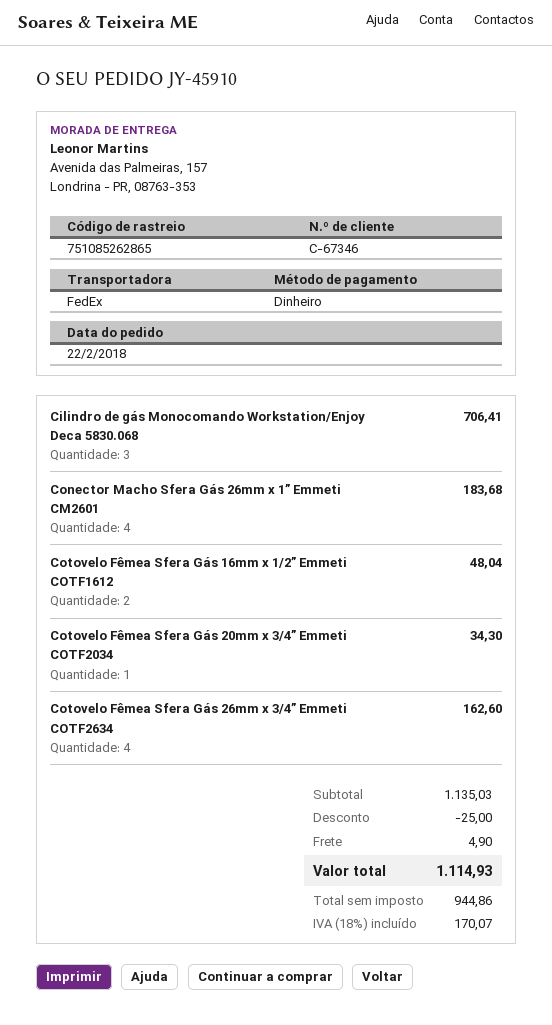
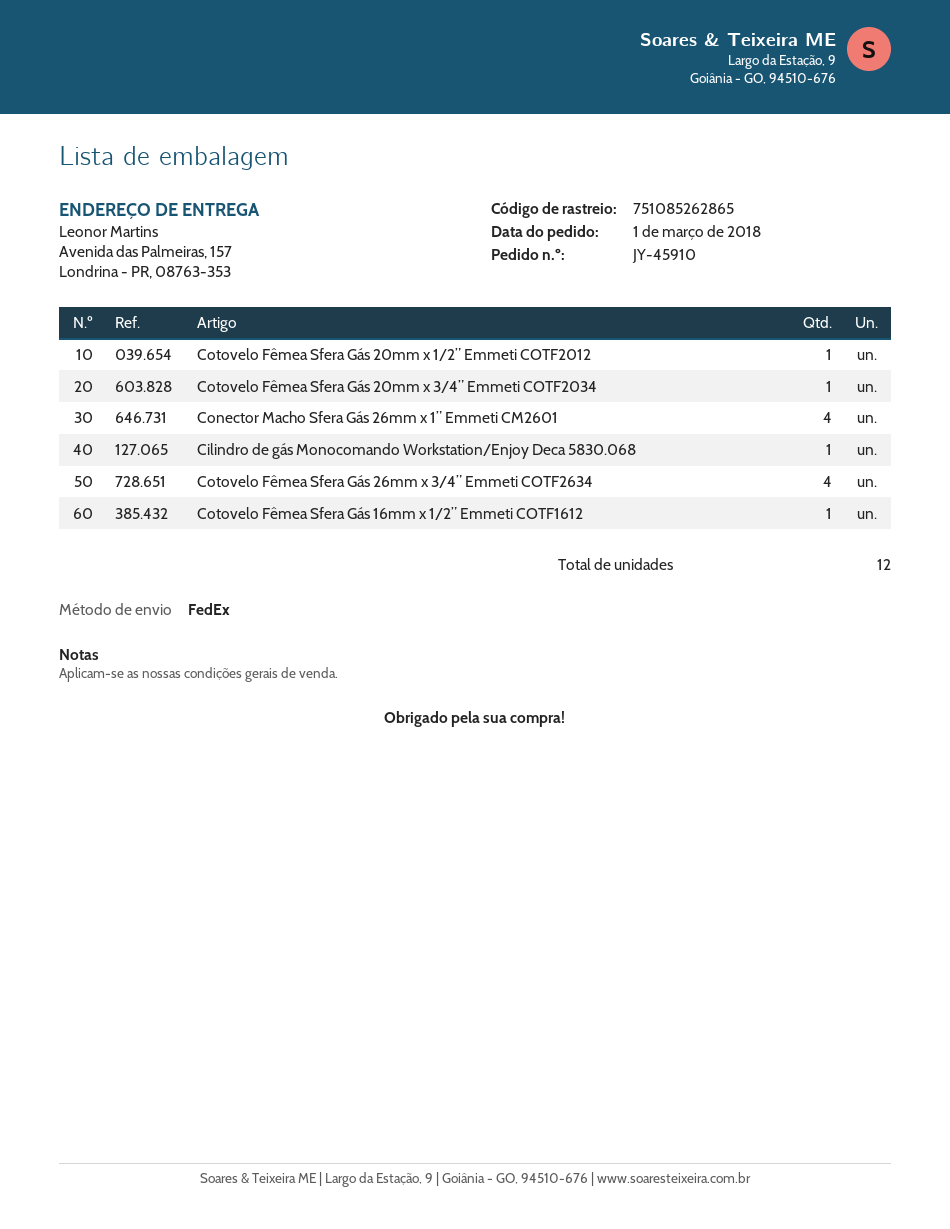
order date: 2018-02-22 -> 2018-03-01
Cilindro de gás Monocomando Workstation/Enjoy Deca 5830.068: 3 -> 1
Cotovelo Fêmea Sfera Gás 16mm x 1/2” Emmeti COTF1612: 2 -> 1
Cotovelo Fêmea Sfera Gás 20mm x 1/2” Emmeti COTF2012: none -> 1

